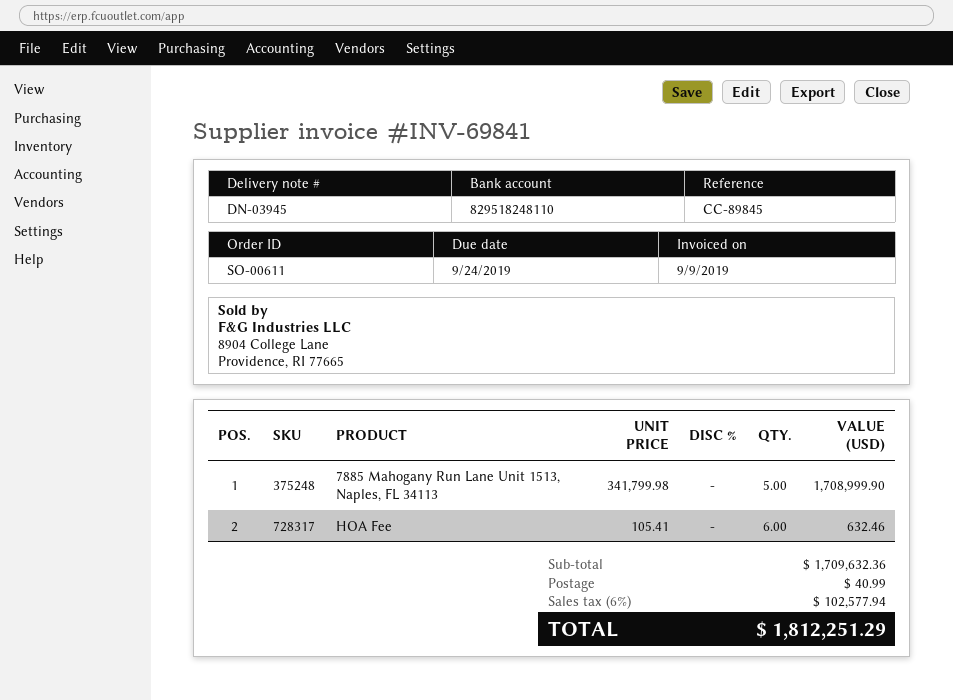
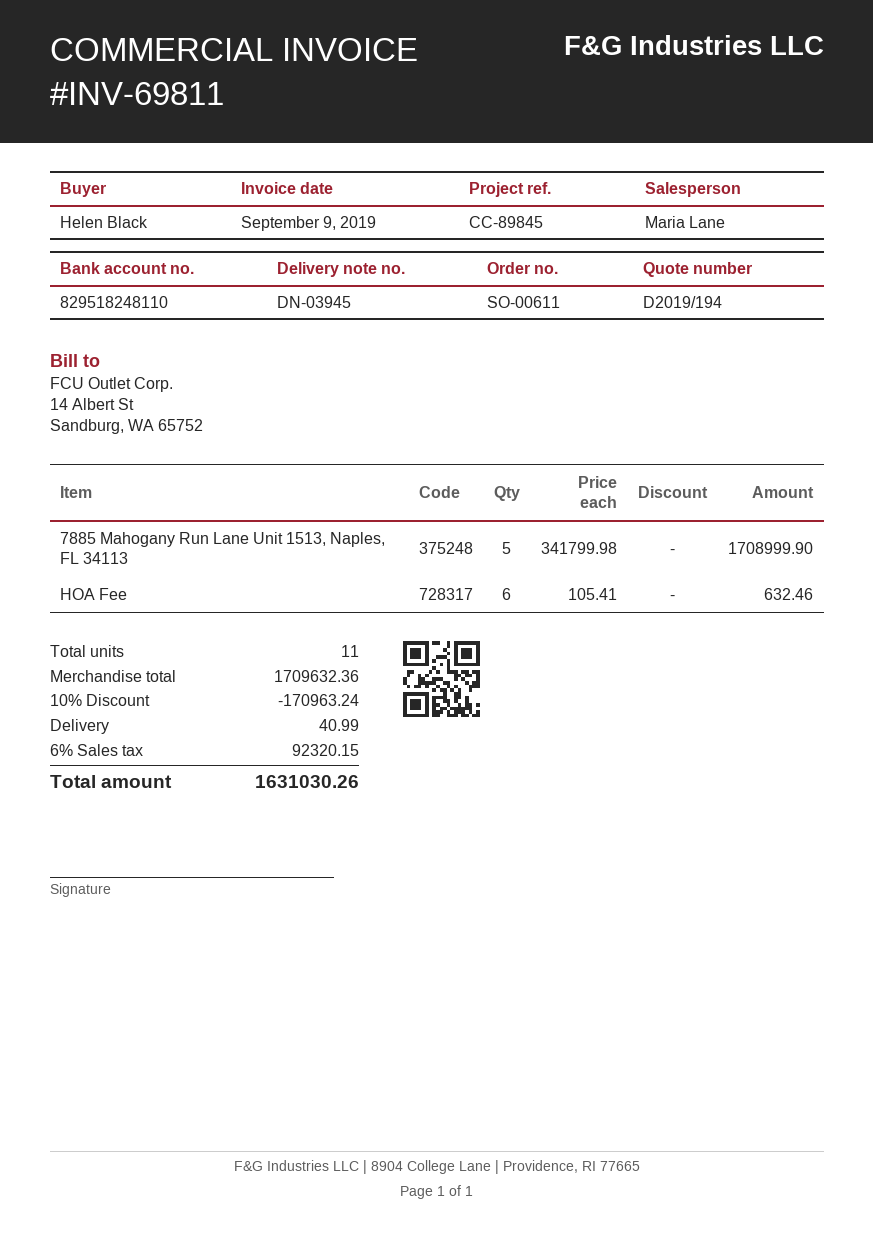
invoice number: INV-69841 -> INV-69811
discount: none -> 10% = 170963.24
tax: 6% = 102577.94 -> 6% = 92320.15
total: 1812251.29 -> 1631030.26

